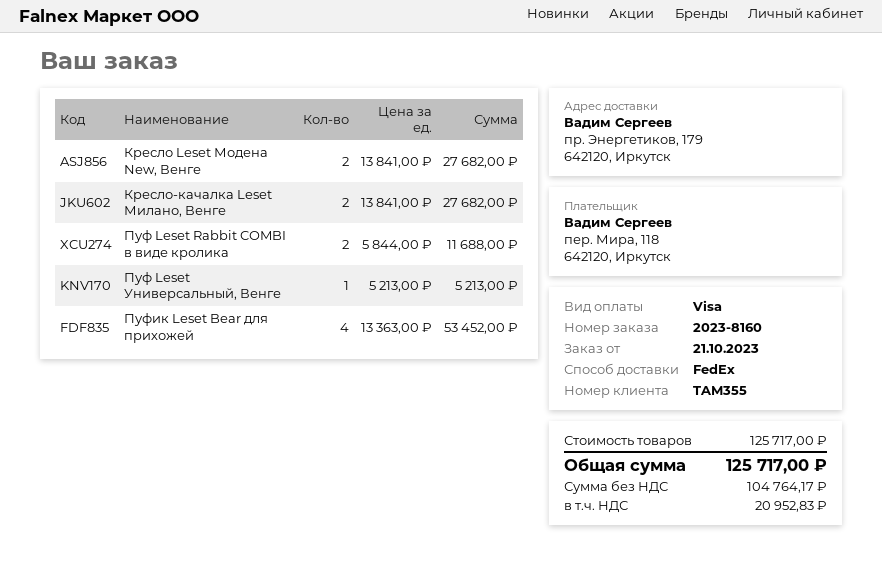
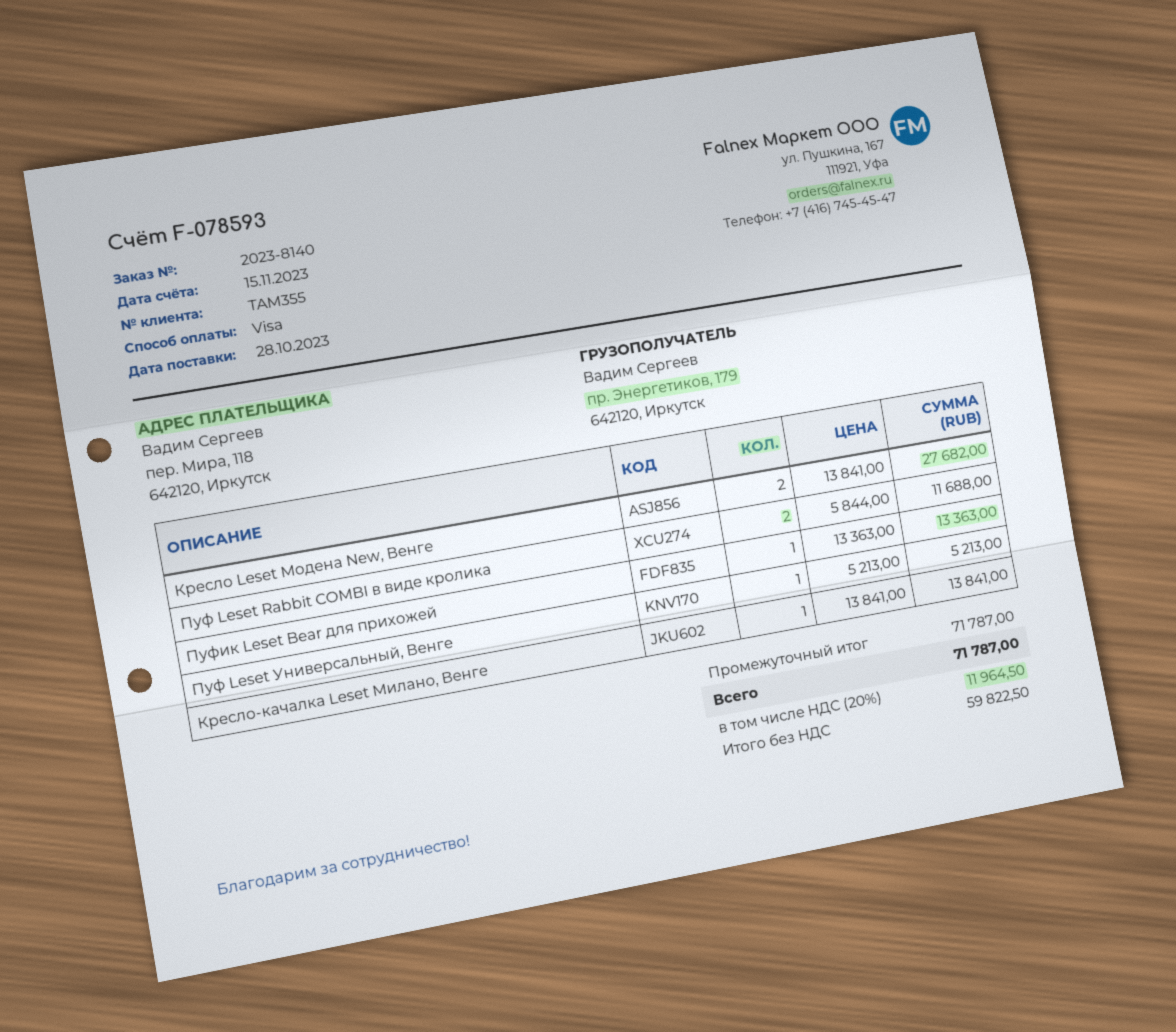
order number: 2023-8160 -> 2023-8140
Кресло-качалка Leset Милано, Венге: 2 x 13841.00 = 27682.00 -> 1 x 13841.00 = 13841.00
Пуфик Leset Bear для прихожей: 4 x 13363.00 = 53452.00 -> 1 x 13363.00 = 13363.00
subtotal: 125717.00 -> 71787.00
net: 104764.17 -> 59822.50
tax: 20952.83 -> 11964.50
total: 125717.00 -> 71787.00

